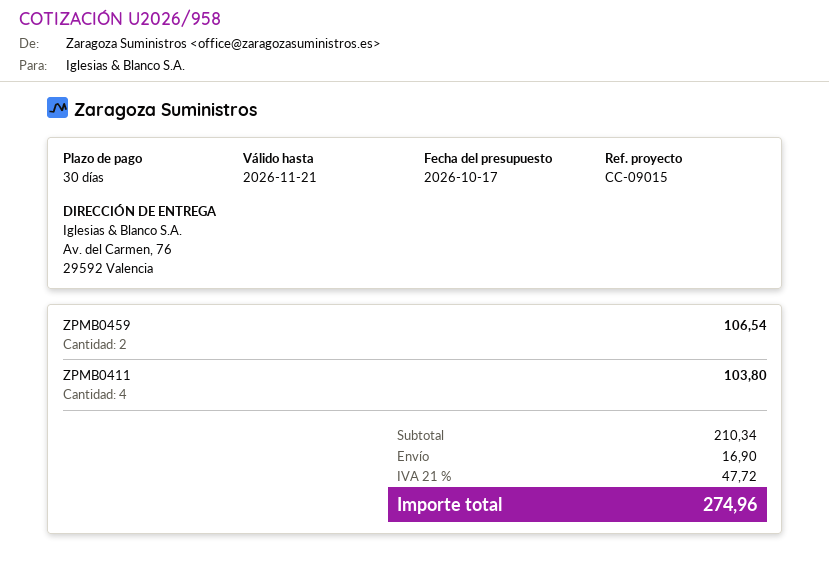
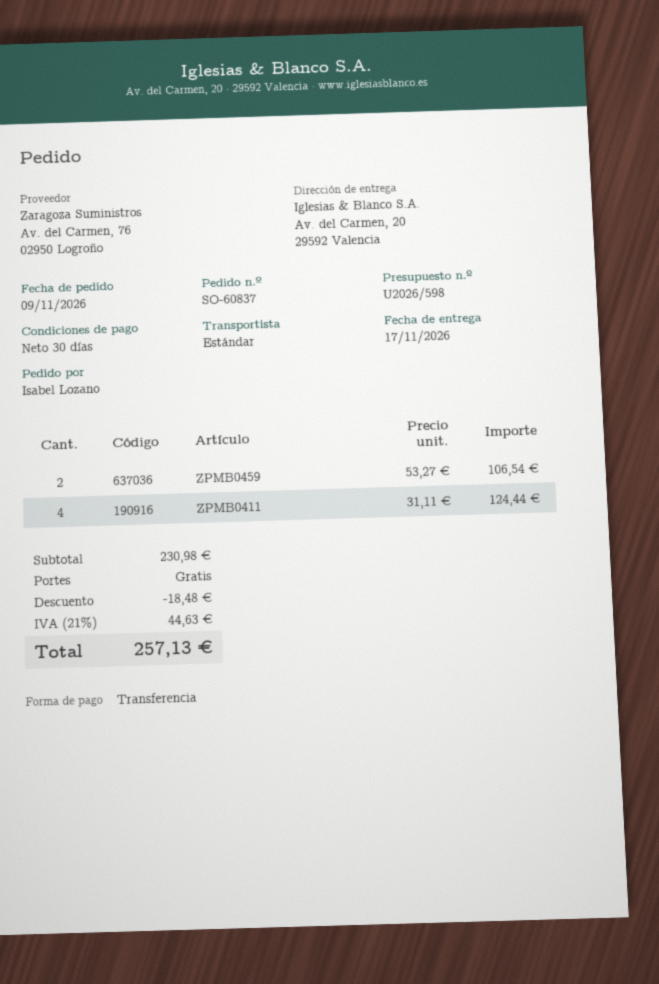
quote number: U2026/958 -> U2026/598
ship to: Av. del Carmen, 76, 29592 Valencia -> Av. del Carmen, 20, 29592 Valencia
ZPMB0411: 4 for 103.80 -> 4 for 124.44
subtotal: 210.34 -> 230.98
discount: none -> 18.48
shipping: 16.90 -> 0.00
tax: 21% = 47.72 -> 21% = 44.63
total: 274.96 -> 257.13

